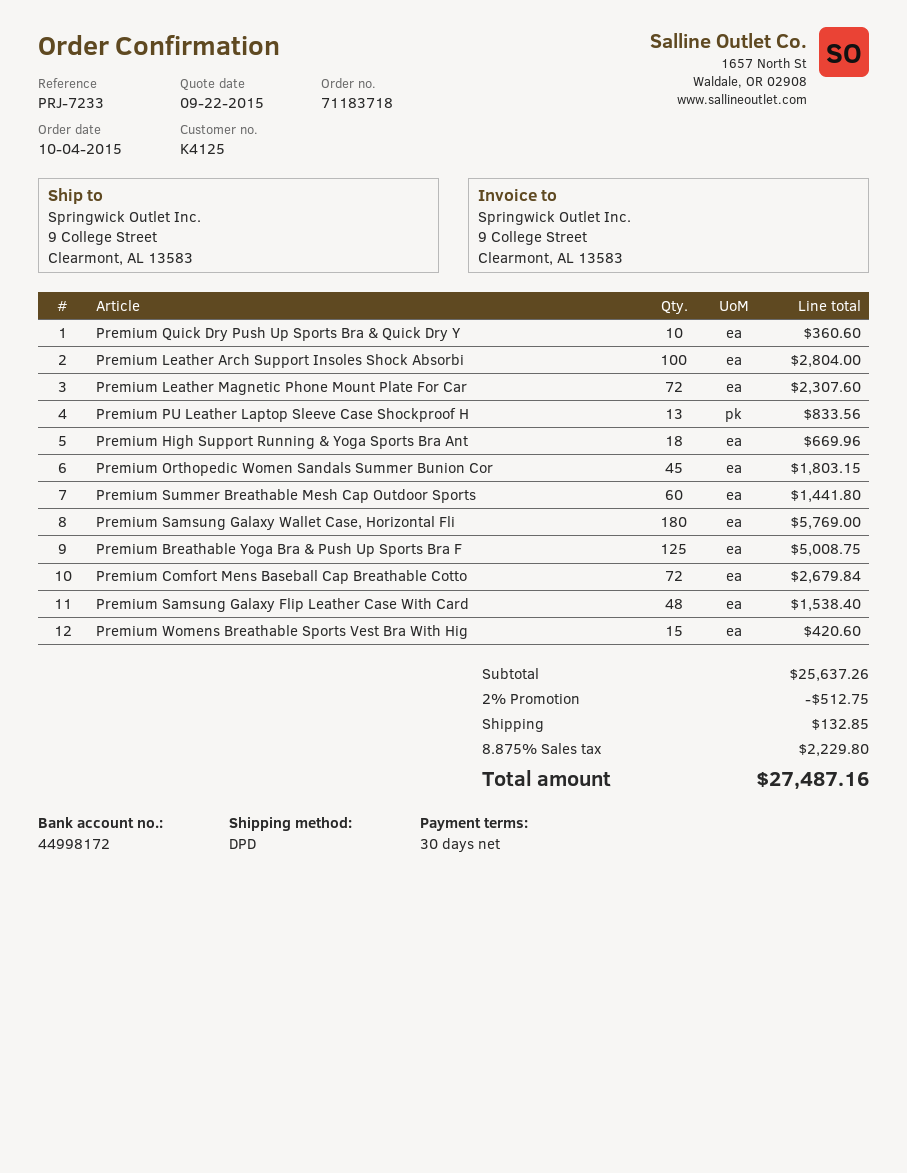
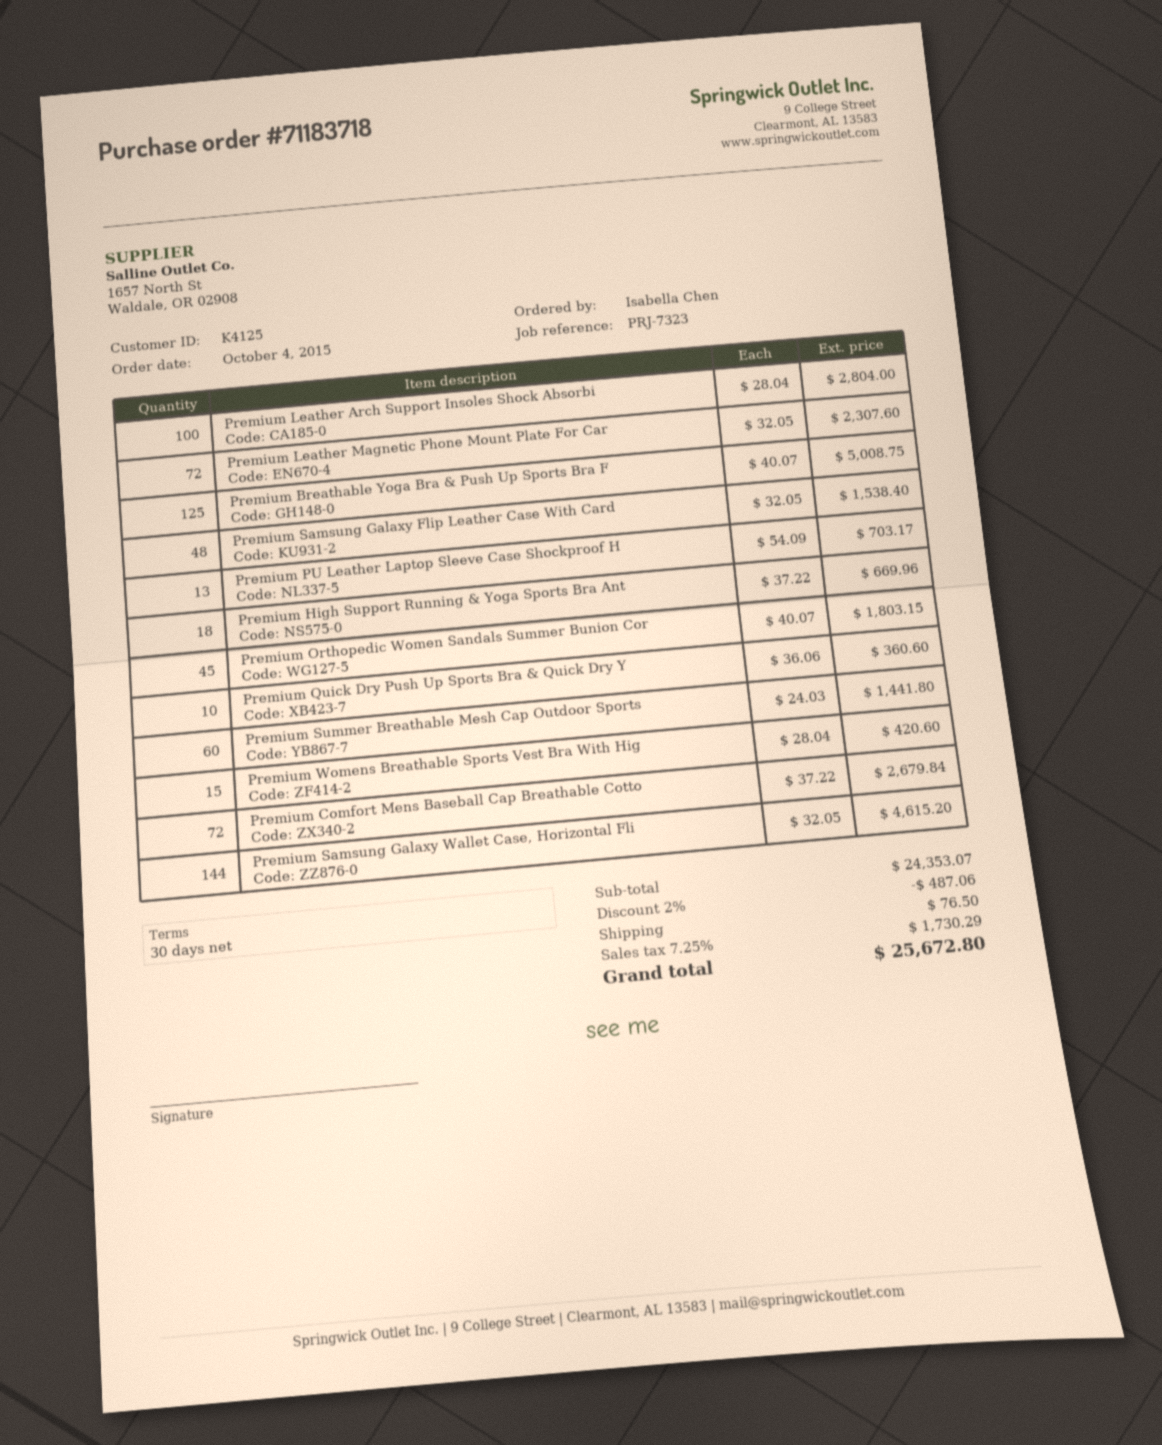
reference: PRJ-7233 -> PRJ-7323
Premium PU Leather Laptop Sleeve Case Shockproof H: 13 for 833.56 -> 13 for 703.17
Premium Samsung Galaxy Wallet Case, Horizontal Fli: 180 for 5769.00 -> 144 for 4615.20
subtotal: 25637.26 -> 24353.07
discount: 2% = 512.75 -> 2% = 487.06
shipping: 132.85 -> 76.50
tax: 8.875% = 2229.80 -> 7.25% = 1730.29
total: 27487.16 -> 25672.80

